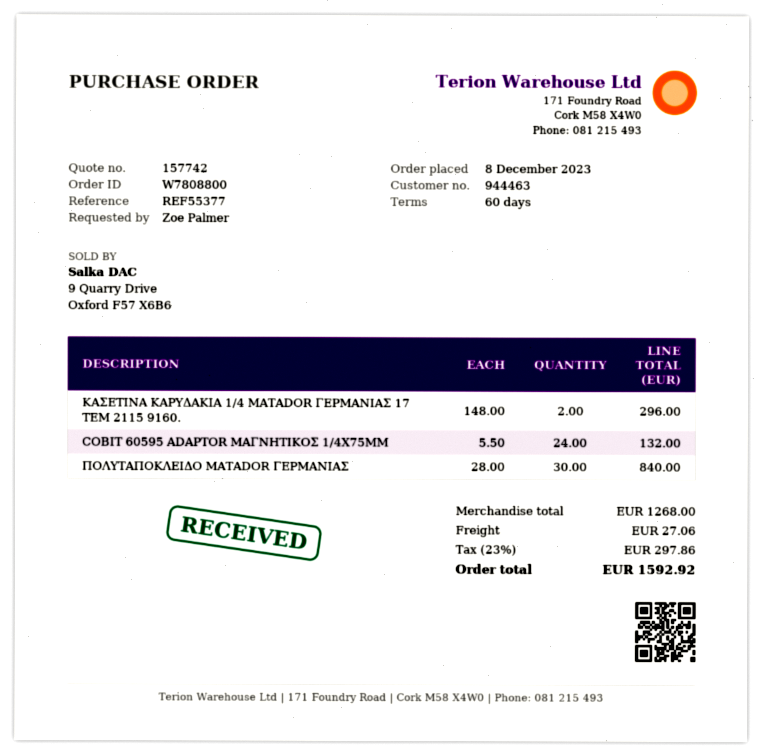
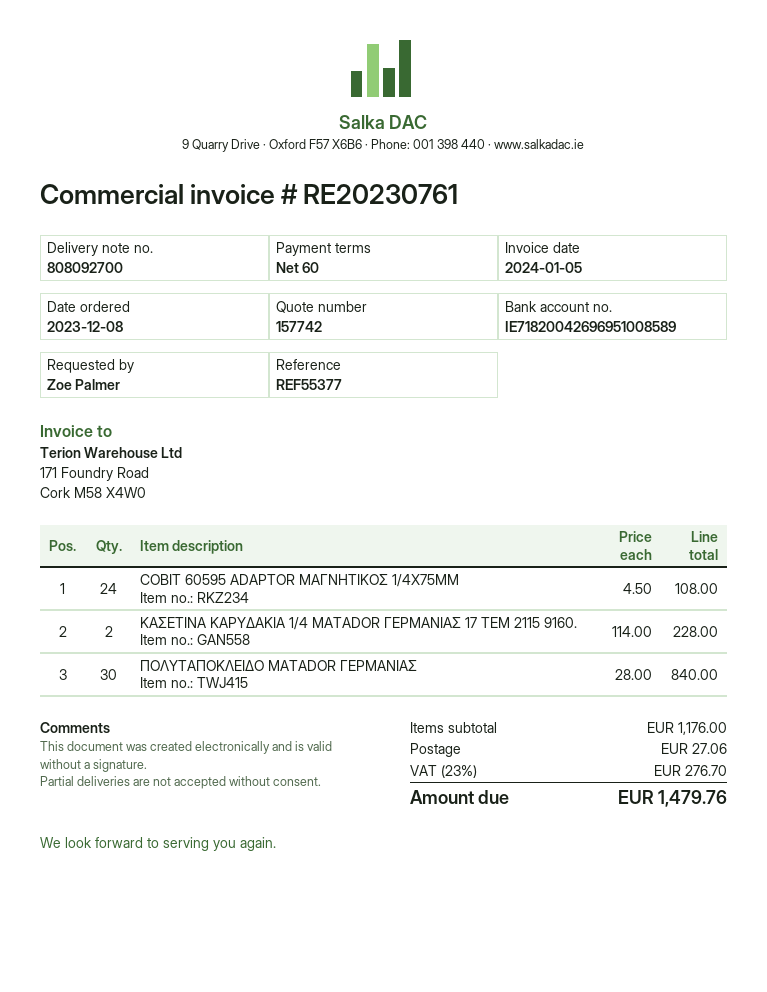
ΚΑΣΕΤΙΝΑ ΚΑΡΥΔΑΚΙΑ 1/4 MATADOR ΓΕΡΜΑΝΙΑΣ 17 ΤΕΜ 2115 9160.: 2 x 148.00 = 296.00 -> 2 x 114.00 = 228.00
COBIT 60595 ADAPTOR ΜΑΓΝΗΤΙΚΟΣ 1/4X75MM: 24 x 5.50 = 132.00 -> 24 x 4.50 = 108.00
subtotal: 1268.00 -> 1176.00
tax: 23% = 297.86 -> 23% = 276.70
total: 1592.92 -> 1479.76

